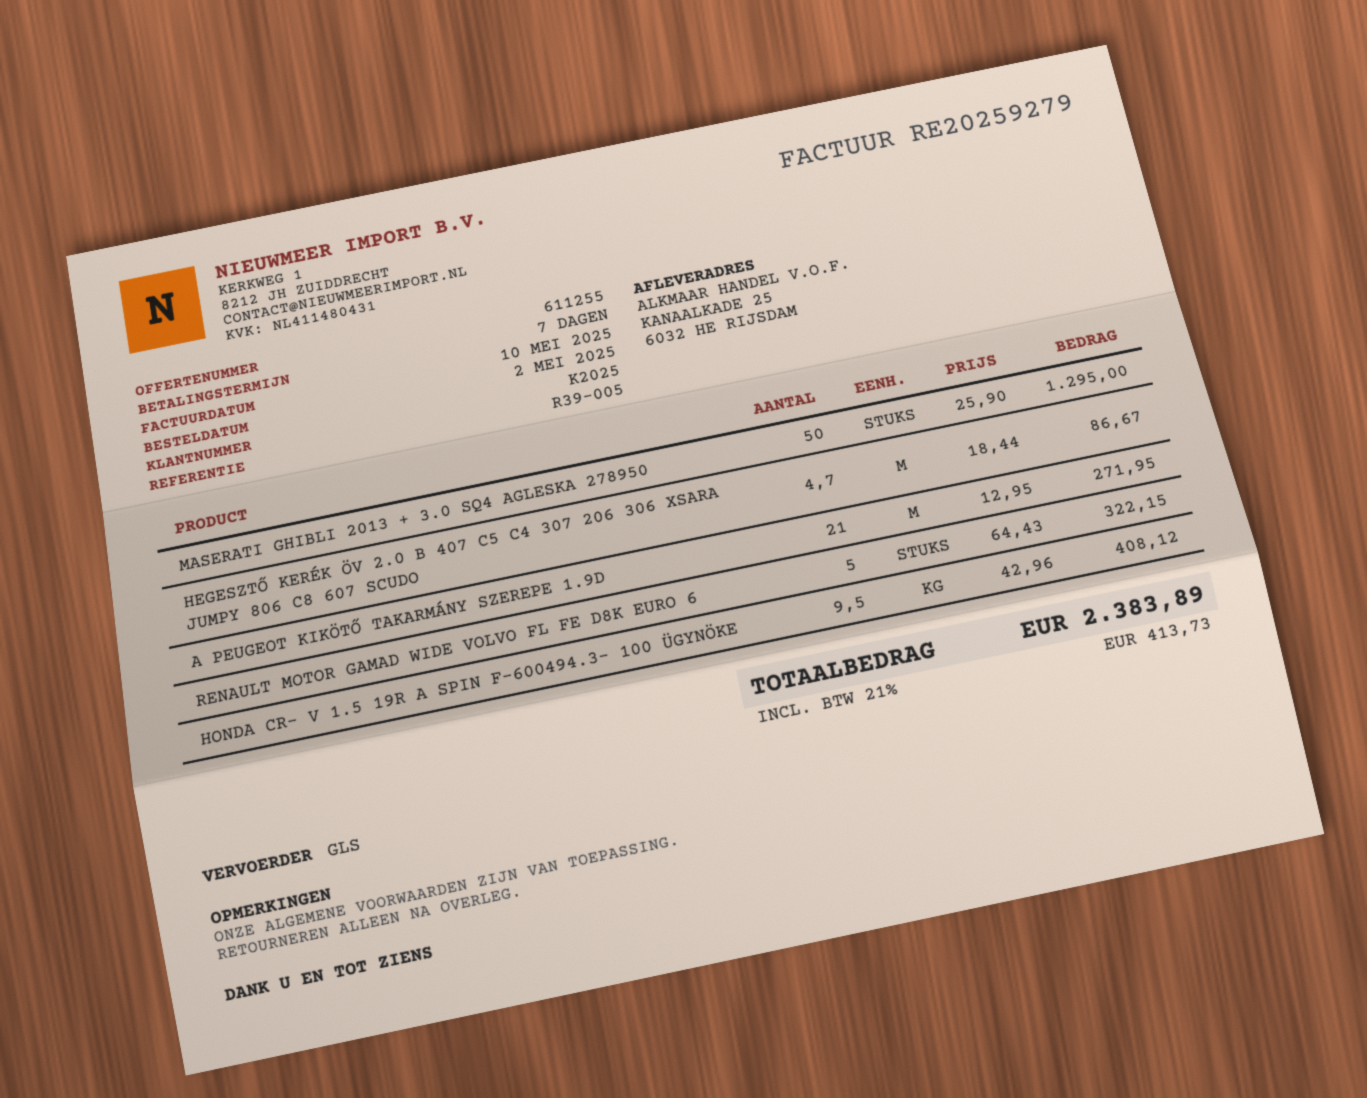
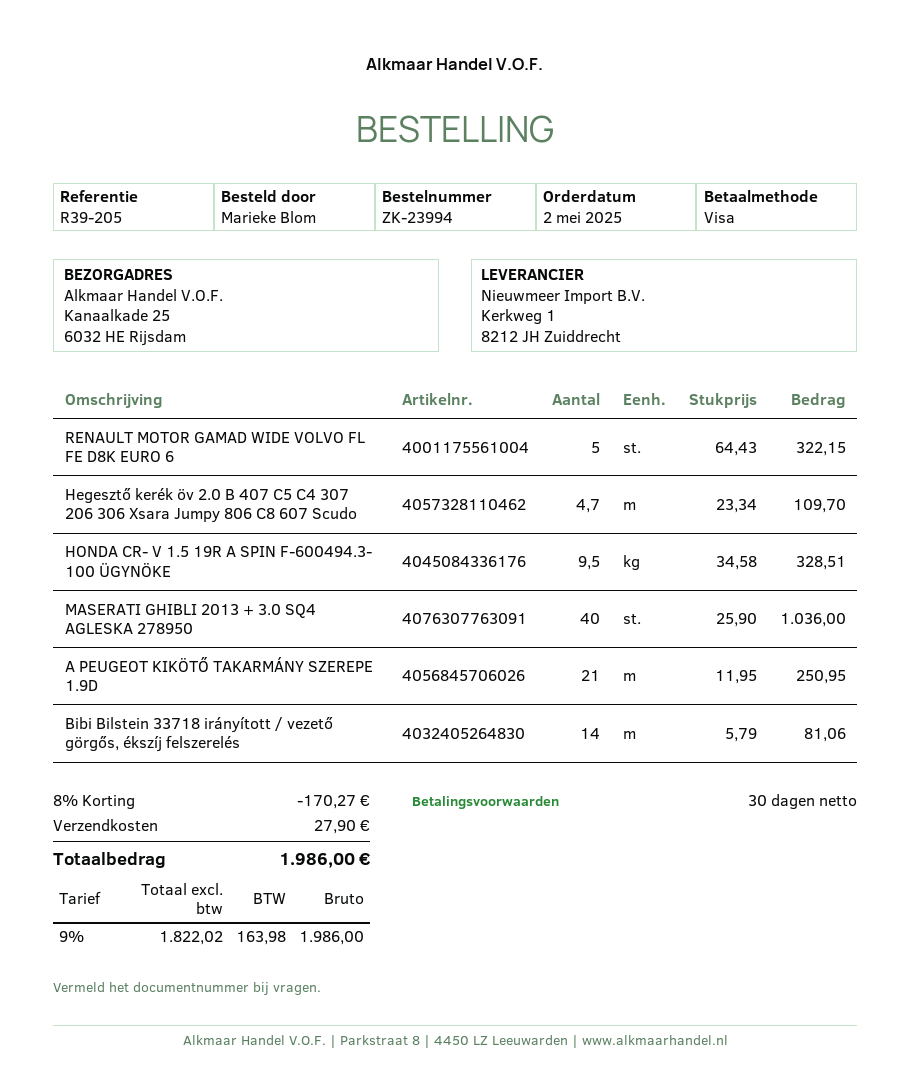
payment terms: 7 days -> 30 days
reference: R39-005 -> R39-205
MASERATI GHIBLI 2013 + 3.0 SQ4 AGLESKA 278950: 50 x 25.90 = 1295.00 -> 40 x 25.90 = 1036.00
HEGESZTŐ KERÉK ÖV 2.0 B 407 C5 C4 307 206 306 XSARA JUMPY 806 C8 607 SCUDO: 4.7 x 18.44 = 86.67 -> 4.7 x 23.34 = 109.70
A PEUGEOT KIKÖTŐ TAKARMÁNY SZEREPE 1.9D: 21 x 12.95 = 271.95 -> 21 x 11.95 = 250.95
HONDA CR- V 1.5 19R A SPIN F-600494.3- 100 ÜGYNÖKE: 9.5 x 42.96 = 408.12 -> 9.5 x 34.58 = 328.51
Bibi Bilstein 33718 irányított / vezető görgős, ékszíj felszerelés: none -> 14 x 5.79 = 81.06
discount: none -> 8% = 170.27
shipping: none -> 27.90
tax: 21% = 413.73 -> 9% = 163.98
total: 2383.89 -> 1986.00

